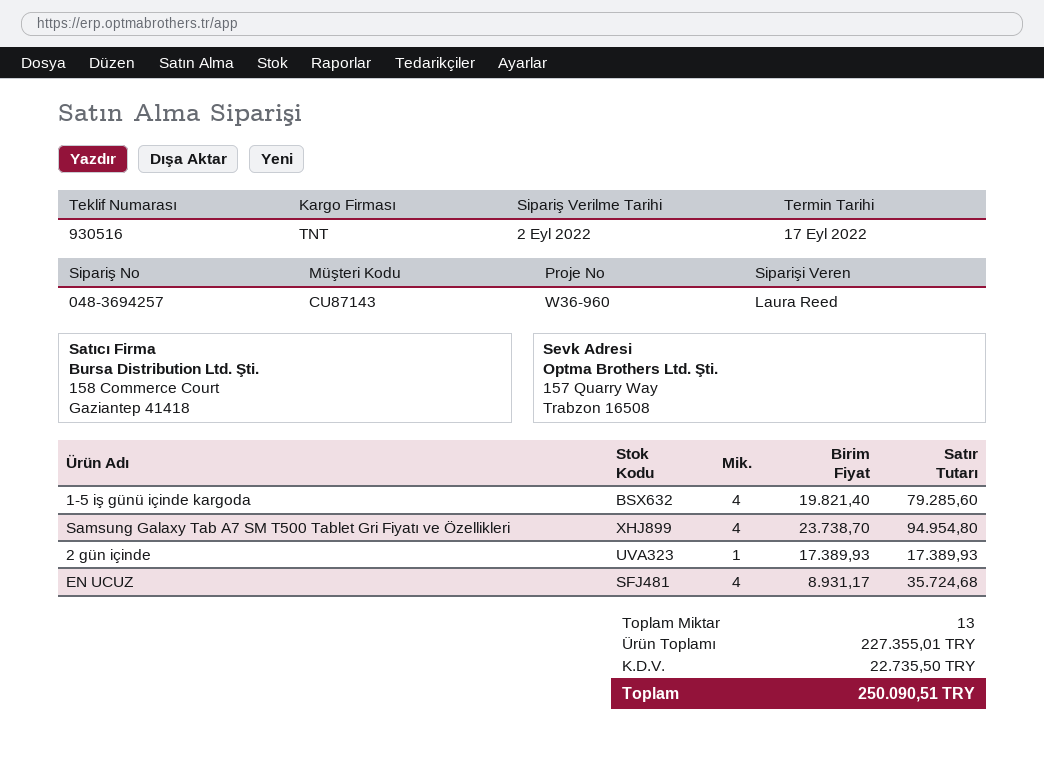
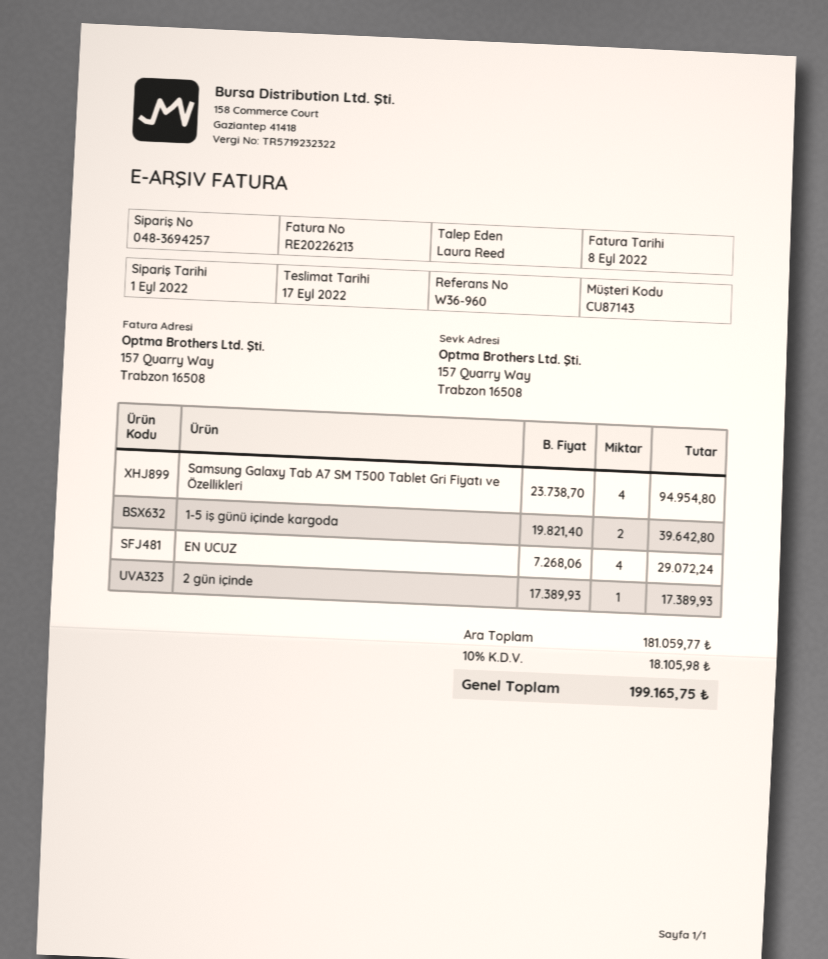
order date: 2022-09-02 -> 2022-09-01
1-5 iş günü içinde kargoda: 4 x 19821.40 = 79285.60 -> 2 x 19821.40 = 39642.80
EN UCUZ: 4 x 8931.17 = 35724.68 -> 4 x 7268.06 = 29072.24
subtotal: 227355.01 -> 181059.77
tax: 22735.50 -> 18105.98
total: 250090.51 -> 199165.75

